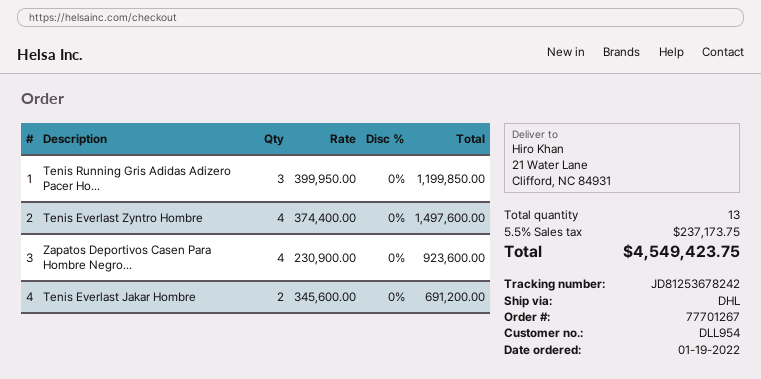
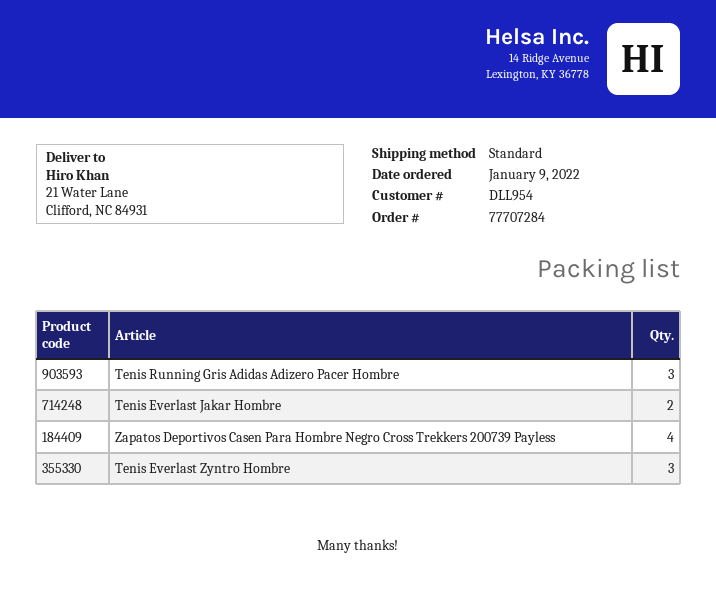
order number: 77701267 -> 77707284
order date: 2022-01-19 -> 2022-01-09
shipping method: DHL -> standard
Tenis Everlast Zyntro Hombre: 4 -> 3

